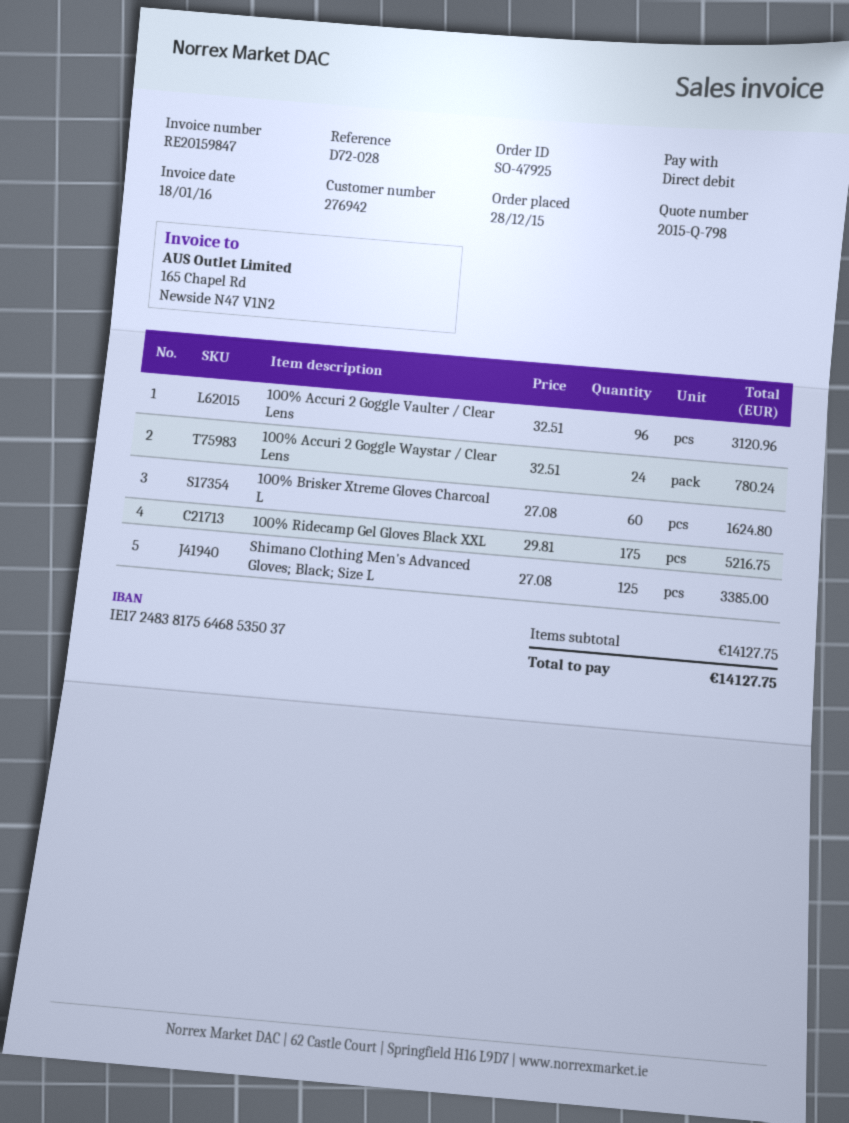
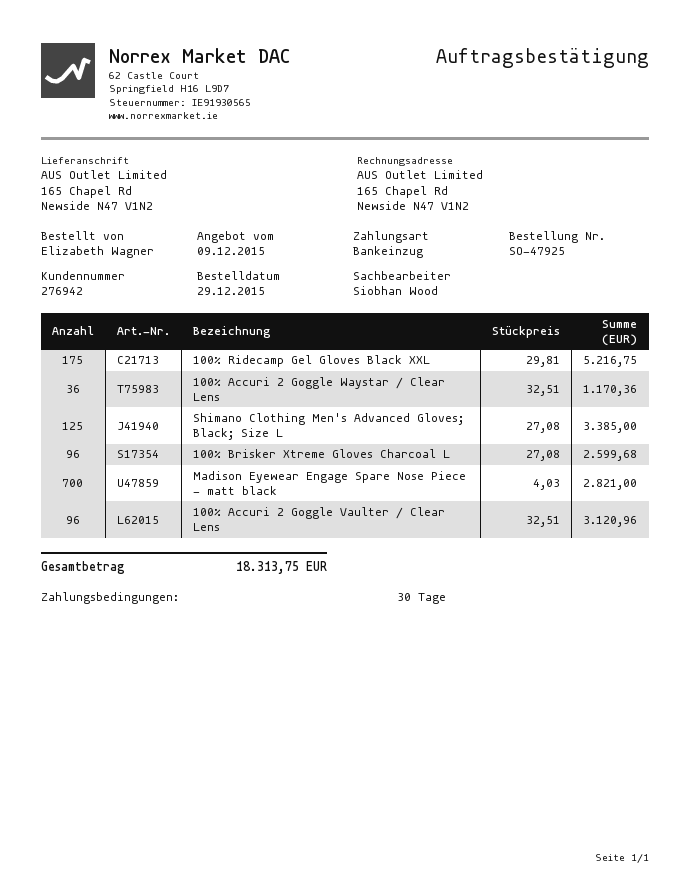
order date: 2015-12-28 -> 2015-12-29
100% Accuri 2 Goggle Waystar / Clear Lens: 24 x 32.51 = 780.24 -> 36 x 32.51 = 1170.36
100% Brisker Xtreme Gloves Charcoal L: 60 x 27.08 = 1624.80 -> 96 x 27.08 = 2599.68
Madison Eyewear Engage Spare Nose Piece - matt black: none -> 700 x 4.03 = 2821.00
total: 14127.75 -> 18313.75

